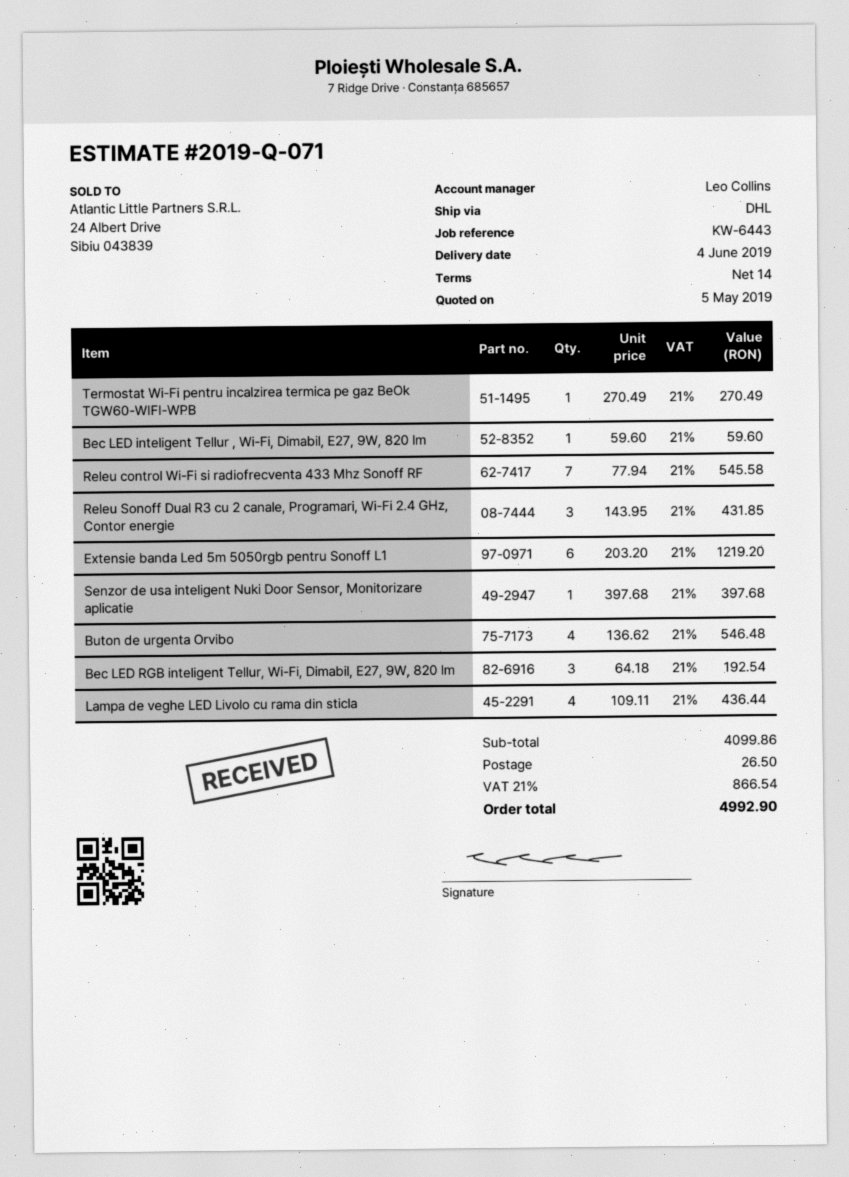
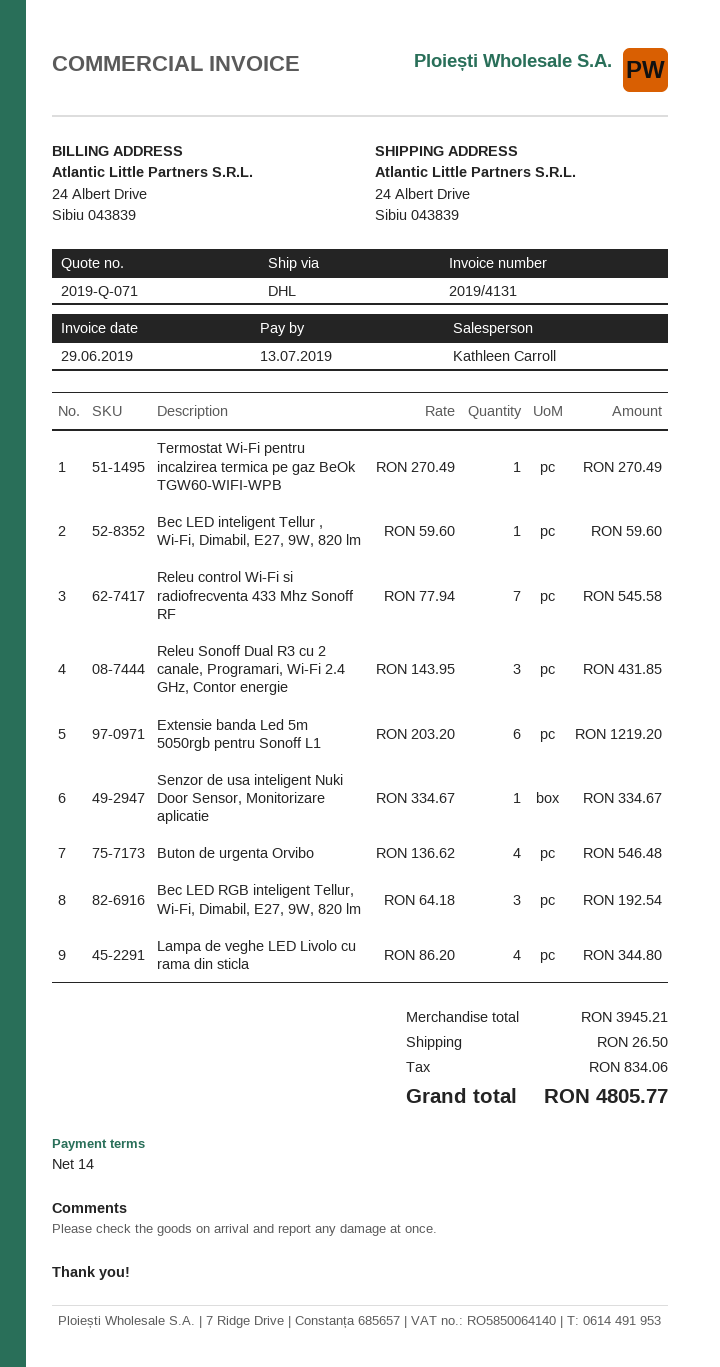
sales rep: Leo Collins -> Kathleen Carroll
Senzor de usa inteligent Nuki Door Sensor, Monitorizare aplicatie: 1 x 397.68 = 397.68 -> 1 x 334.67 = 334.67
Lampa de veghe LED Livolo cu rama din sticla: 4 x 109.11 = 436.44 -> 4 x 86.20 = 344.80
subtotal: 4099.86 -> 3945.21
tax: 866.54 -> 834.06
total: 4992.90 -> 4805.77

